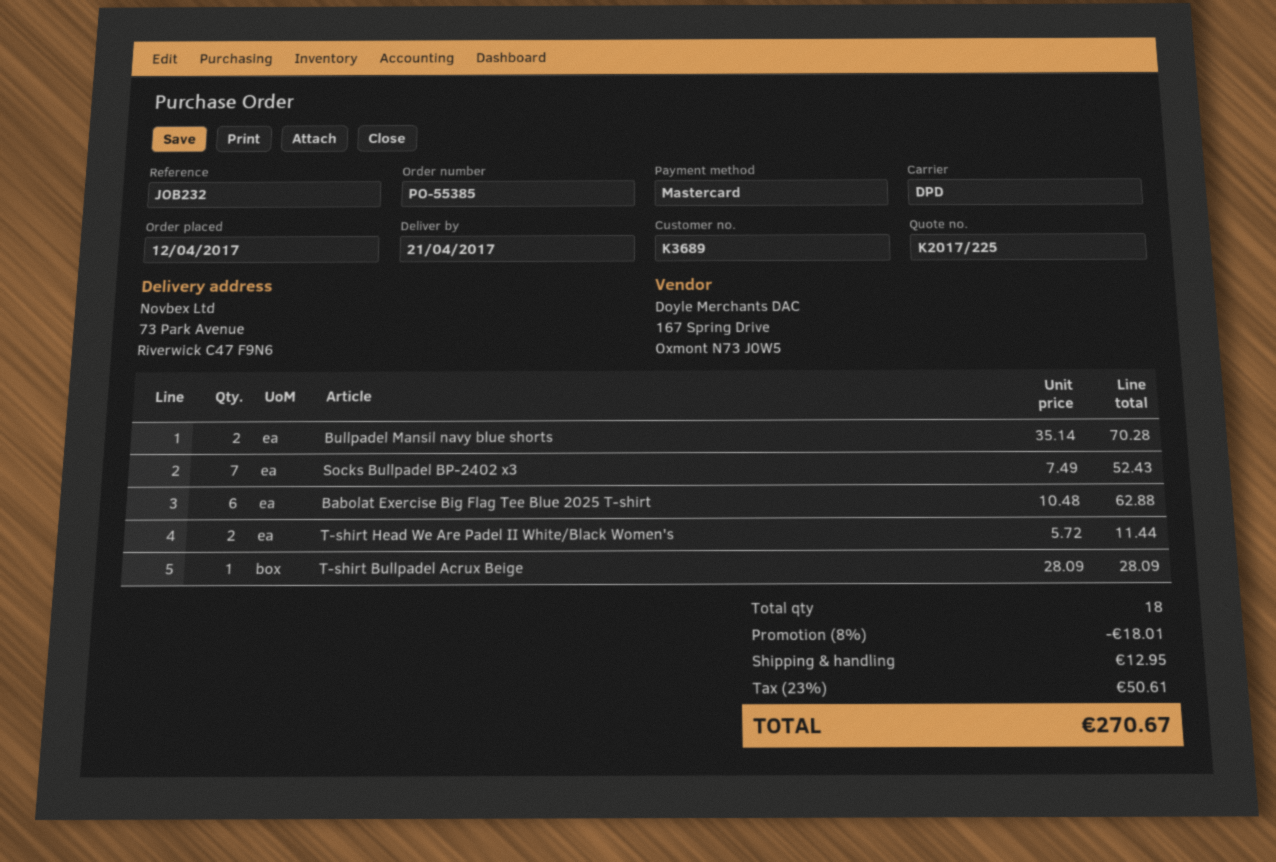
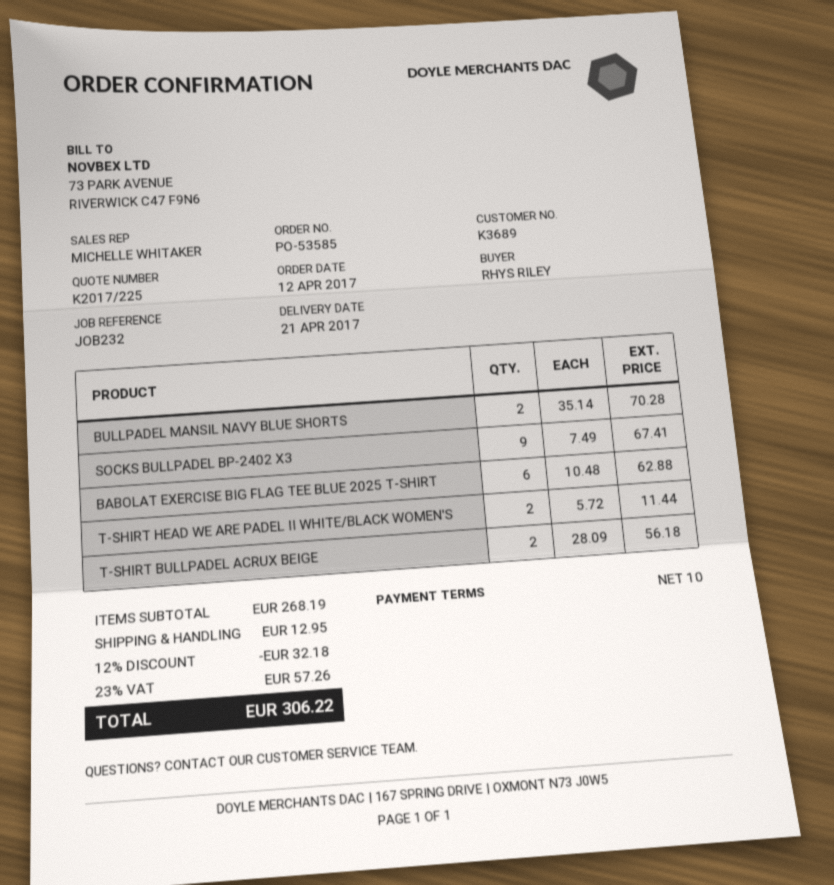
order number: PO-55385 -> PO-53585
Socks Bullpadel BP-2402 x3: 7 x 7.49 = 52.43 -> 9 x 7.49 = 67.41
T-shirt Bullpadel Acrux Beige: 1 x 28.09 = 28.09 -> 2 x 28.09 = 56.18
discount: 8% = 18.01 -> 12% = 32.18
tax: 23% = 50.61 -> 23% = 57.26
total: 270.67 -> 306.22

